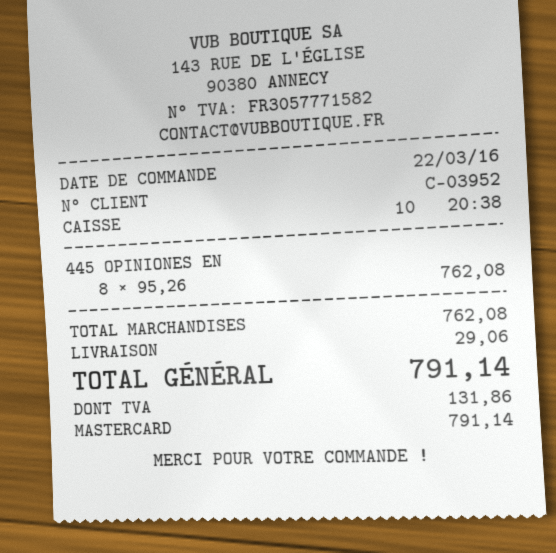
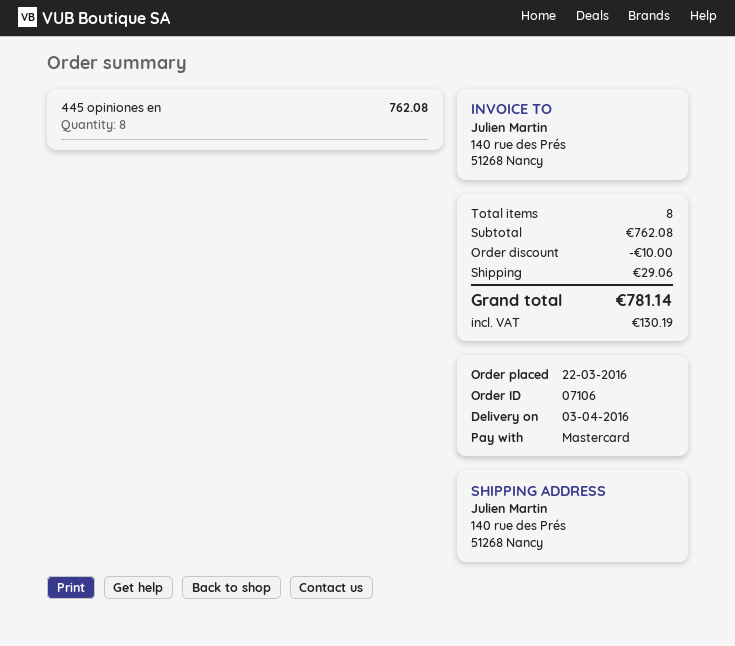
discount: none -> 10.00
tax: 131.86 -> 130.19
total: 791.14 -> 781.14

